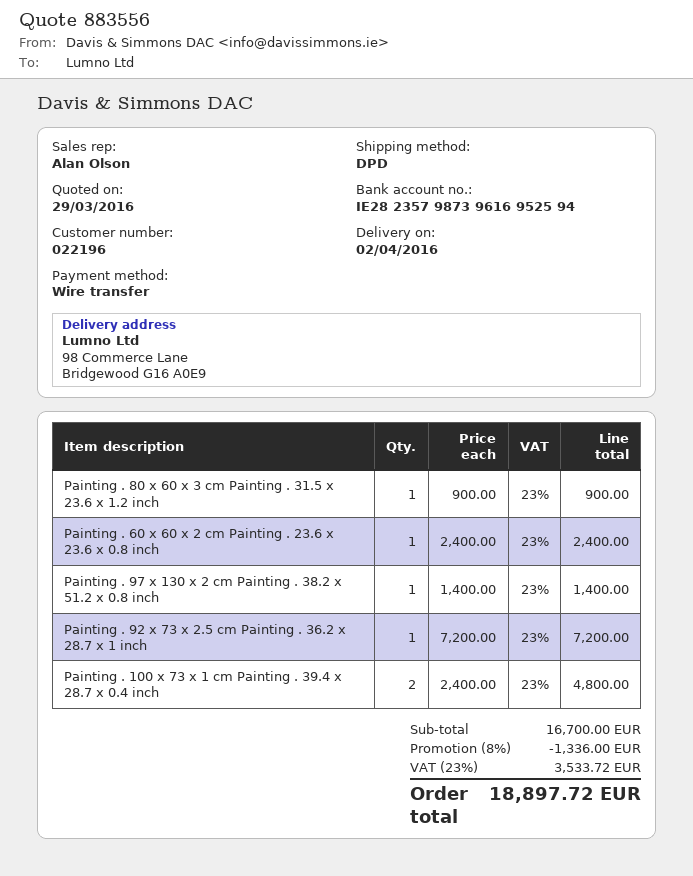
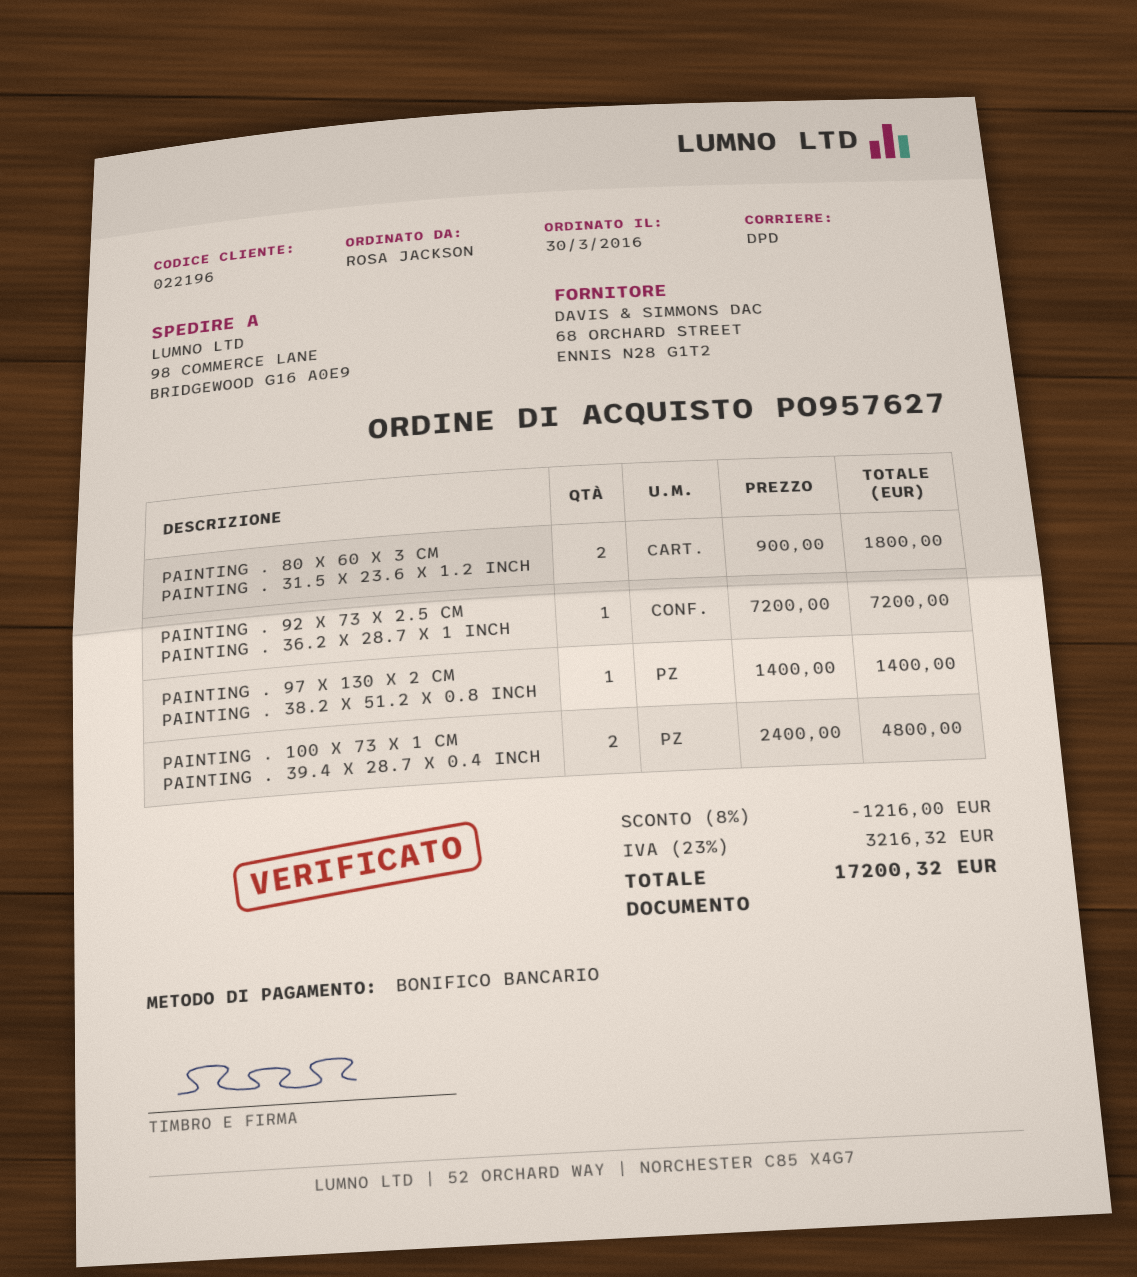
Painting . 80 x 60 x 3 cm Painting . 31.5 x 23.6 x 1.2 inch: 1 x 900.00 = 900.00 -> 2 x 900.00 = 1800.00
Painting . 60 x 60 x 2 cm Painting . 23.6 x 23.6 x 0.8 inch: 1 x 2400.00 = 2400.00 -> none
discount: 8% = 1336.00 -> 8% = 1216.00
tax: 23% = 3533.72 -> 23% = 3216.32
total: 18897.72 -> 17200.32

